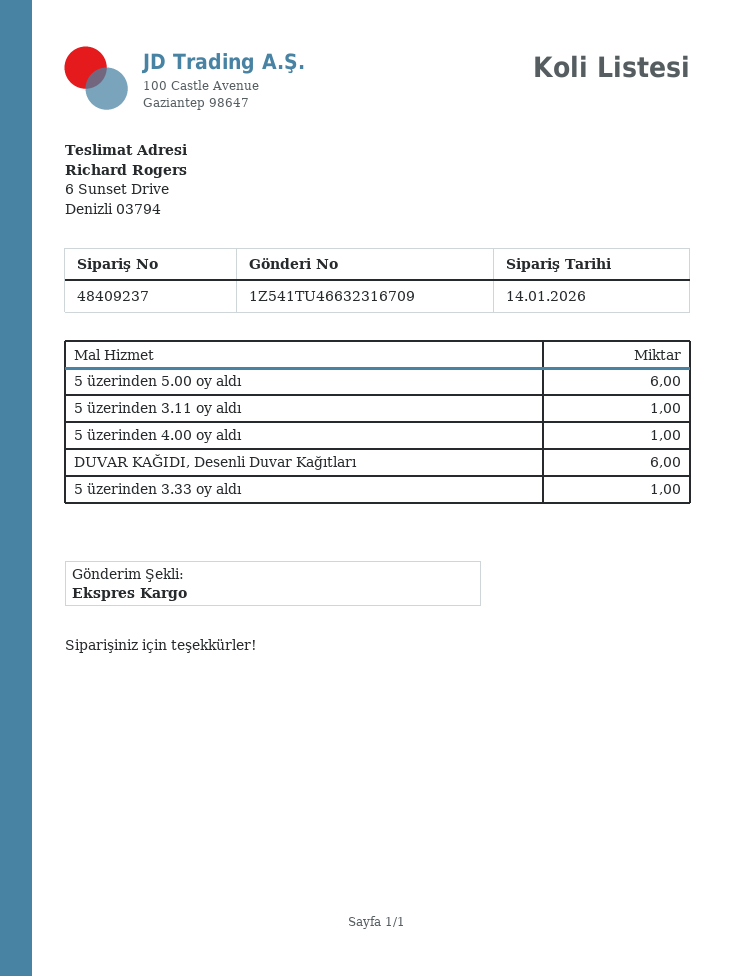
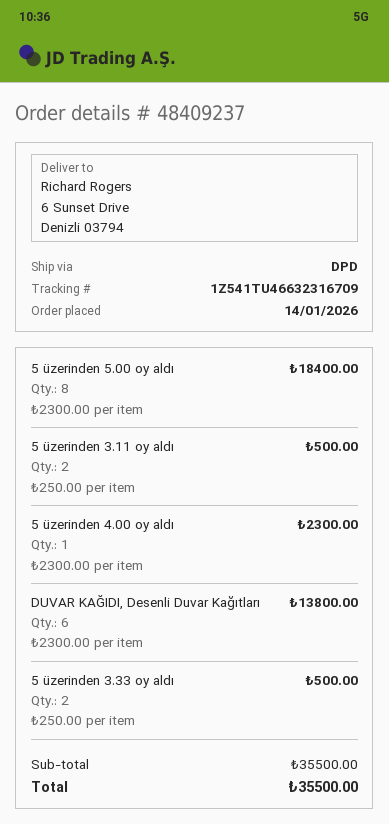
shipping method: express -> DPD
5 üzerinden 5.00 oy aldı: 6 -> 8
5 üzerinden 3.11 oy aldı: 1 -> 2
5 üzerinden 3.33 oy aldı: 1 -> 2

